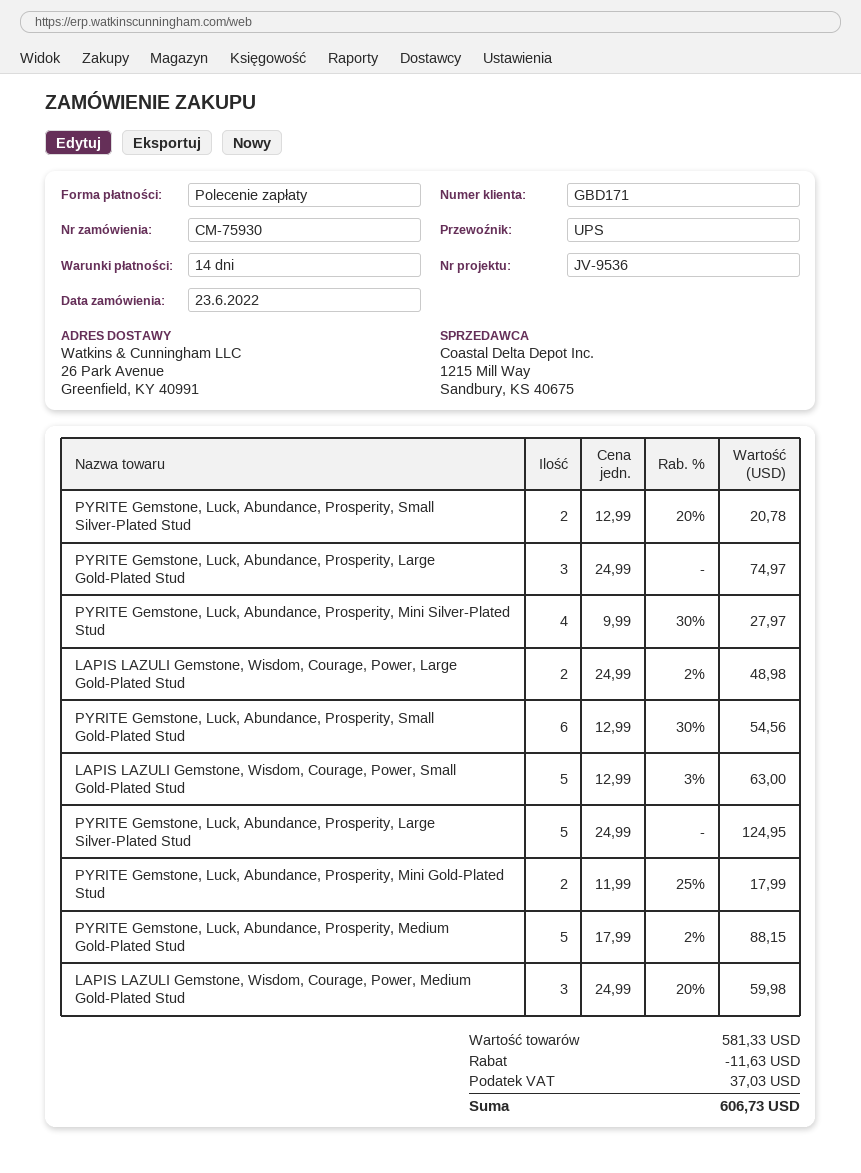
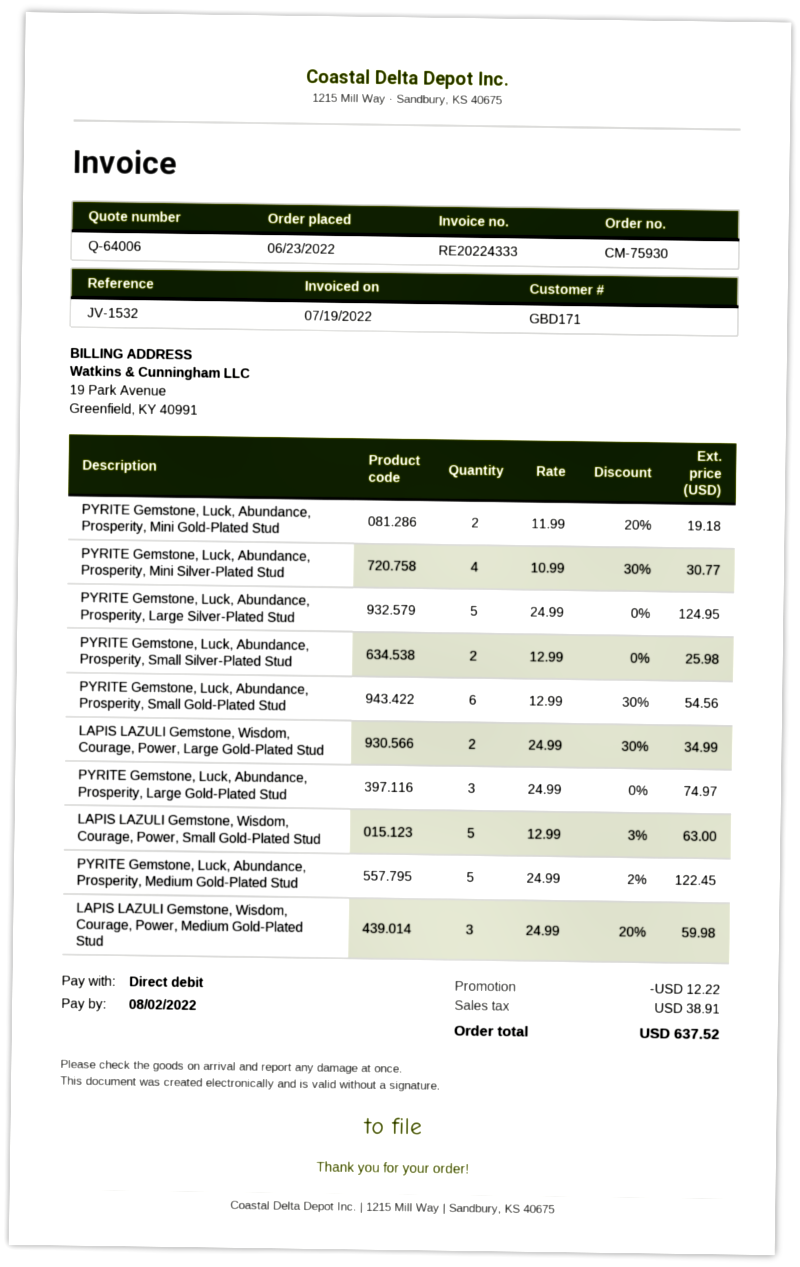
reference: JV-9536 -> JV-1532
PYRITE Gemstone, Luck, Abundance, Prosperity, Small Silver-Plated Stud: 2 x 12.99 - 20% = 20.78 -> 2 x 12.99 = 25.98
PYRITE Gemstone, Luck, Abundance, Prosperity, Mini Silver-Plated Stud: 4 x 9.99 - 30% = 27.97 -> 4 x 10.99 - 30% = 30.77
LAPIS LAZULI Gemstone, Wisdom, Courage, Power, Large Gold-Plated Stud: 2 x 24.99 - 2% = 48.98 -> 2 x 24.99 - 30% = 34.99
PYRITE Gemstone, Luck, Abundance, Prosperity, Mini Gold-Plated Stud: 2 x 11.99 - 25% = 17.99 -> 2 x 11.99 - 20% = 19.18
PYRITE Gemstone, Luck, Abundance, Prosperity, Medium Gold-Plated Stud: 5 x 17.99 - 2% = 88.15 -> 5 x 24.99 - 2% = 122.45
discount: 11.63 -> 12.22
tax: 37.03 -> 38.91
total: 606.73 -> 637.52

